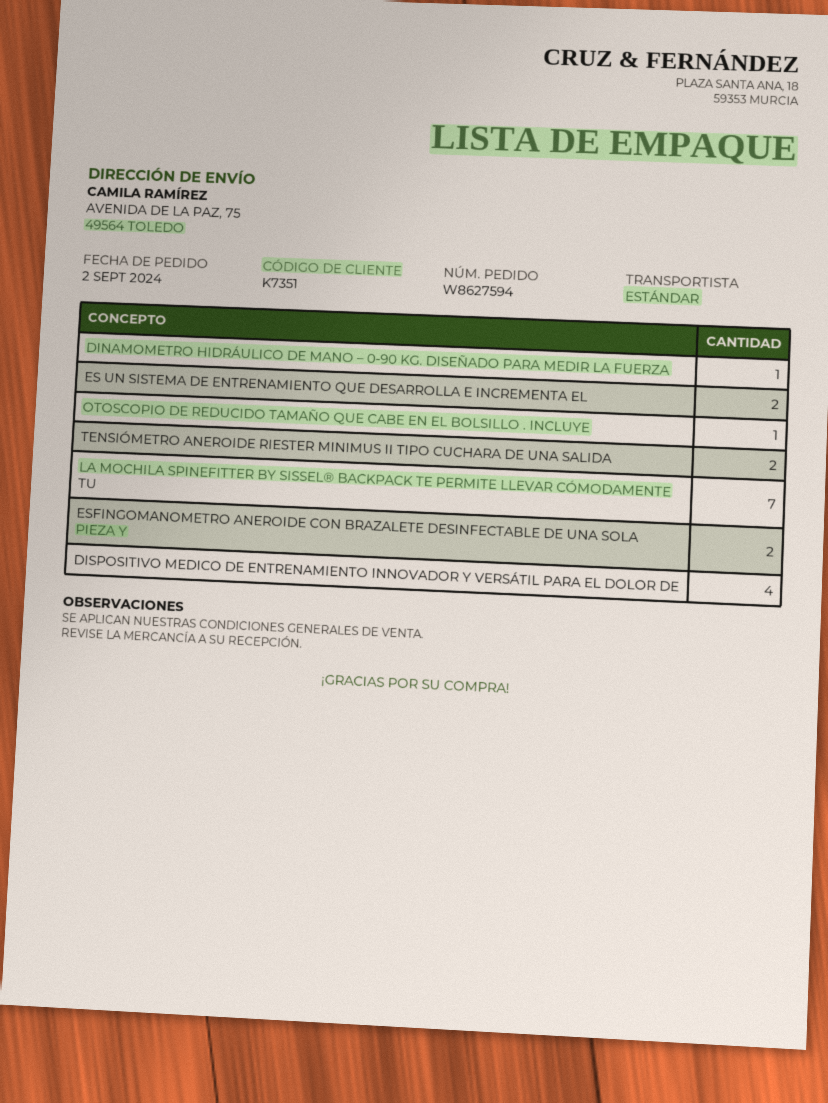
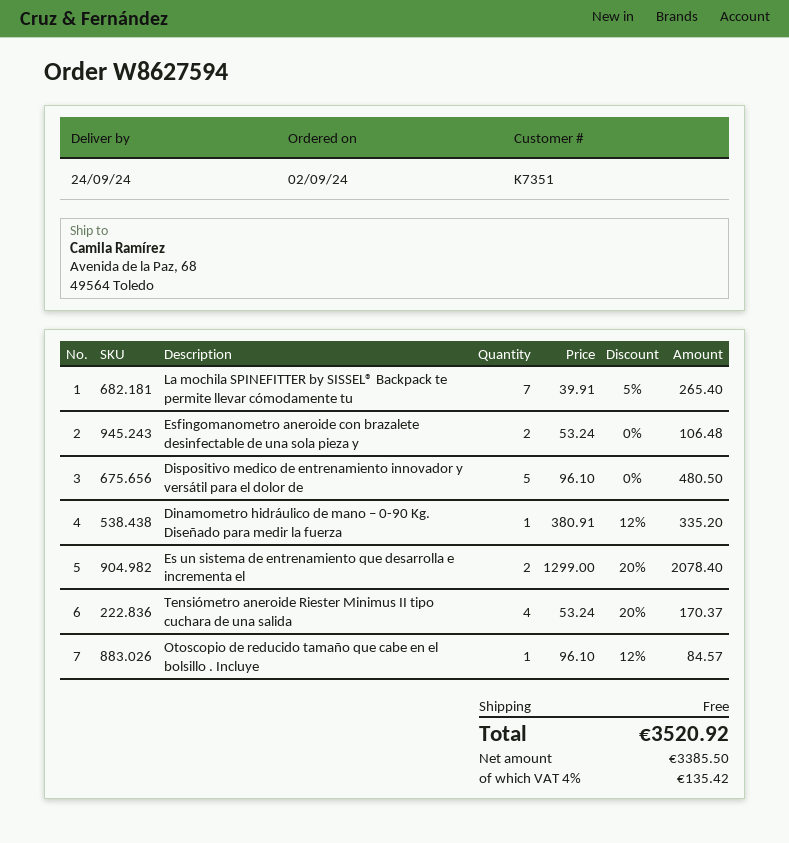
ship to: AVENIDA DE LA PAZ, 75, 49564 TOLEDO -> Avenida de la Paz, 68, 49564 Toledo
TENSIÓMETRO ANEROIDE RIESTER MINIMUS II TIPO CUCHARA DE UNA SALIDA: 2 -> 4
DISPOSITIVO MEDICO DE ENTRENAMIENTO INNOVADOR Y VERSÁTIL PARA EL DOLOR DE: 4 -> 5

